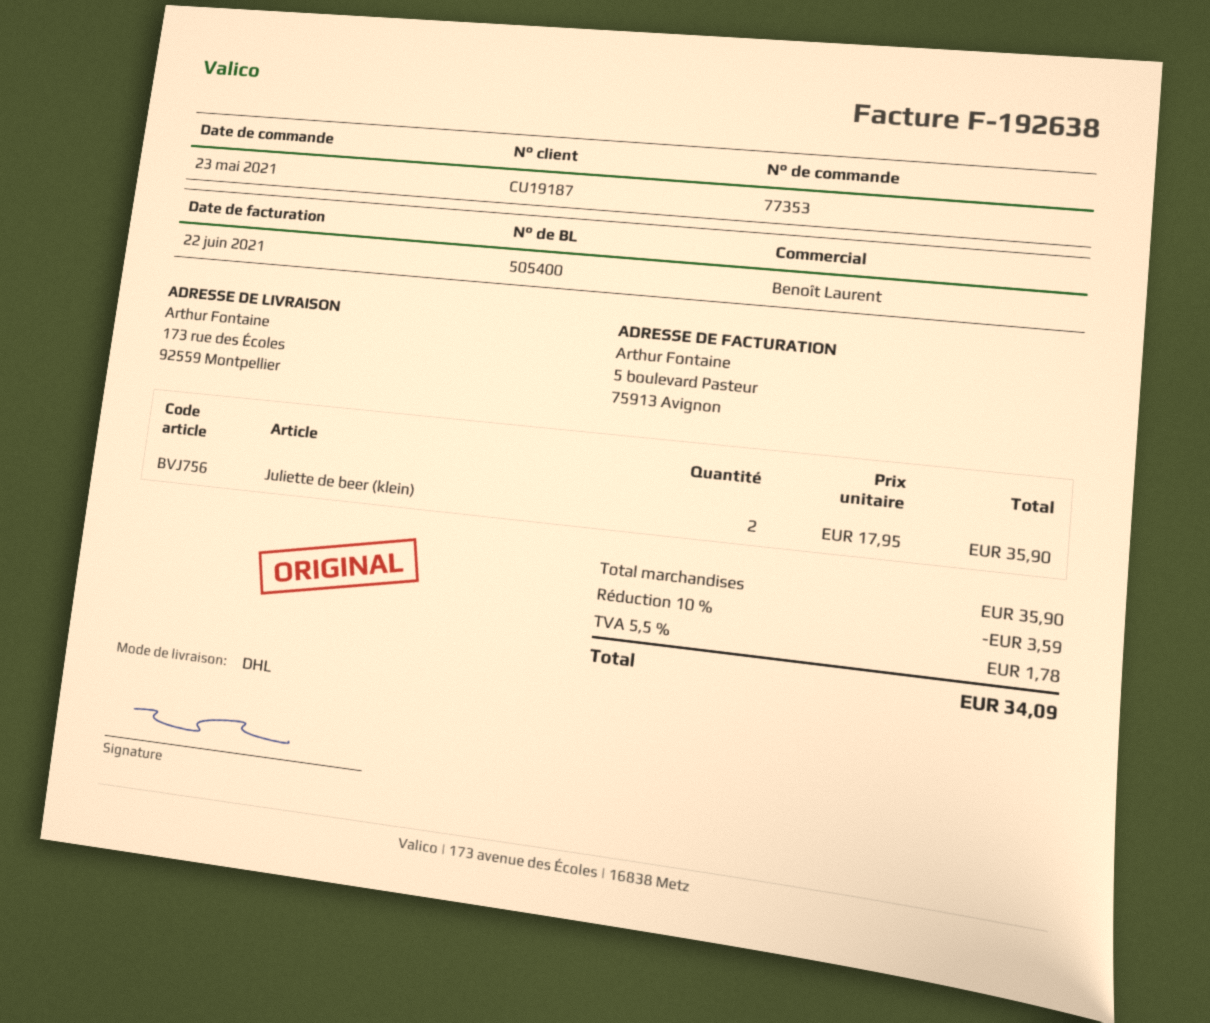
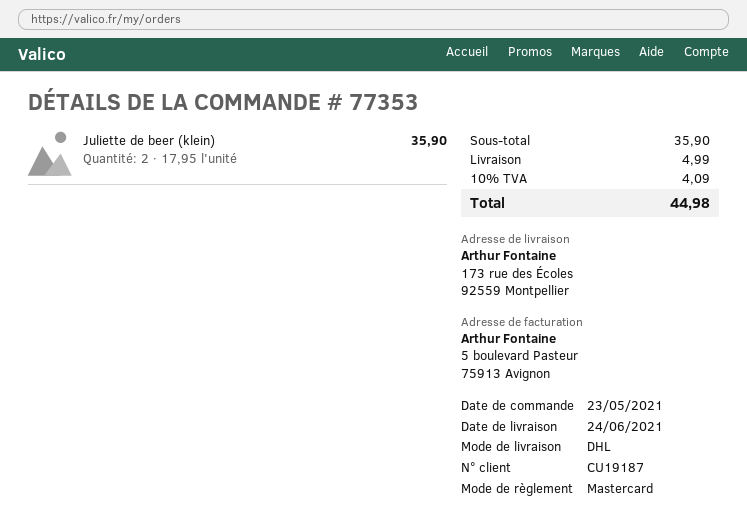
discount: 10% = 3.59 -> none
shipping: none -> 4.99
tax: 5.5% = 1.78 -> 10% = 4.09
total: 34.09 -> 44.98

